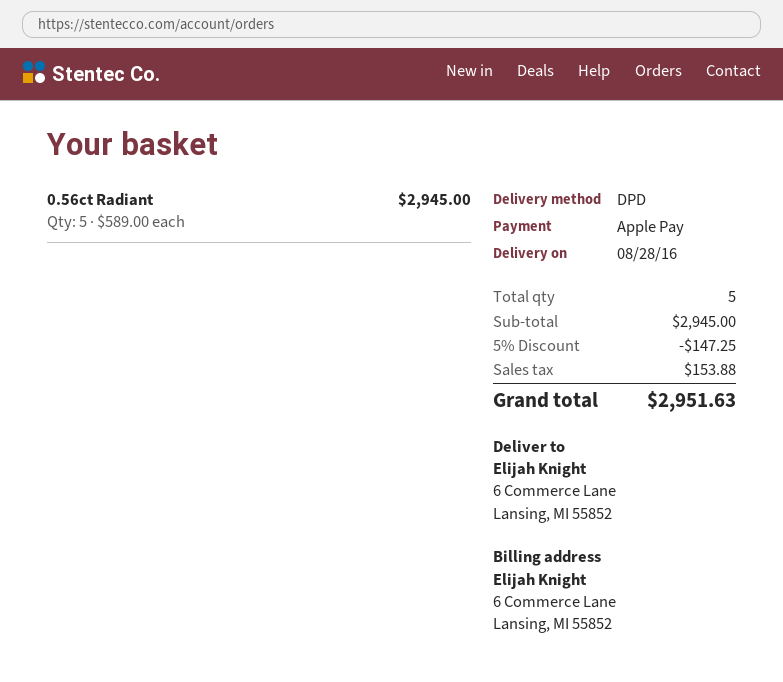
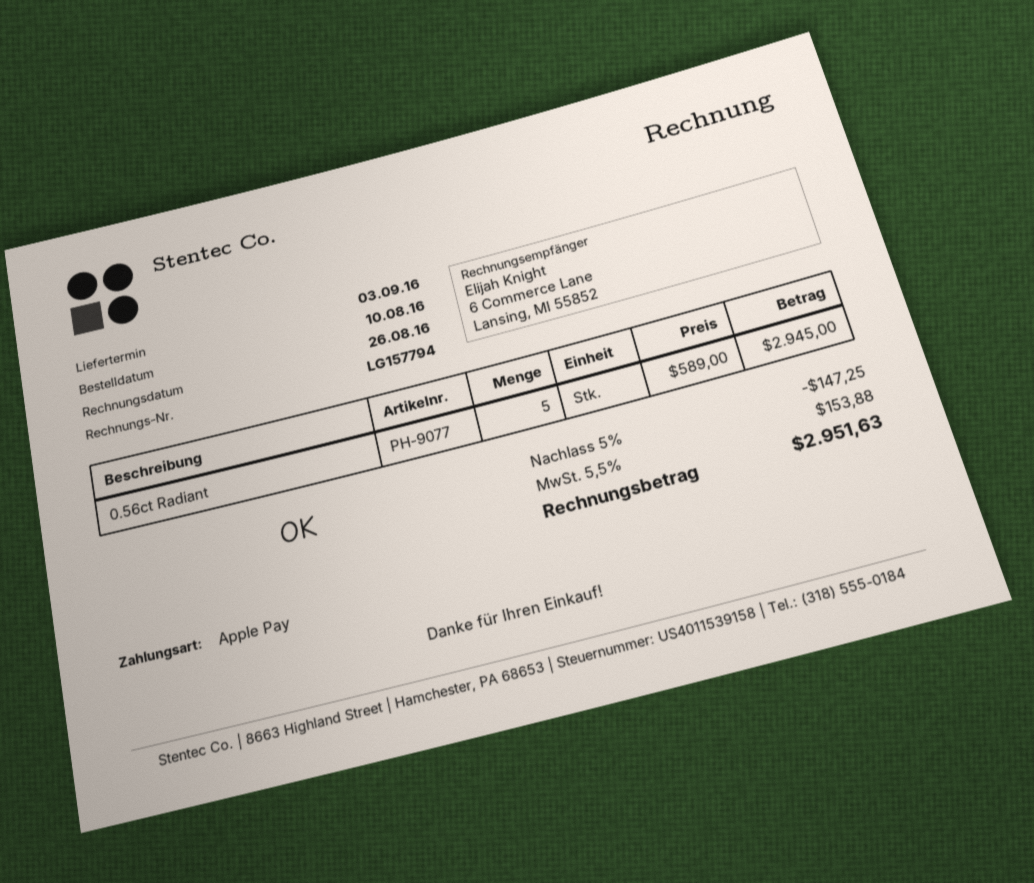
delivery date: 2016-08-28 -> 2016-09-03

